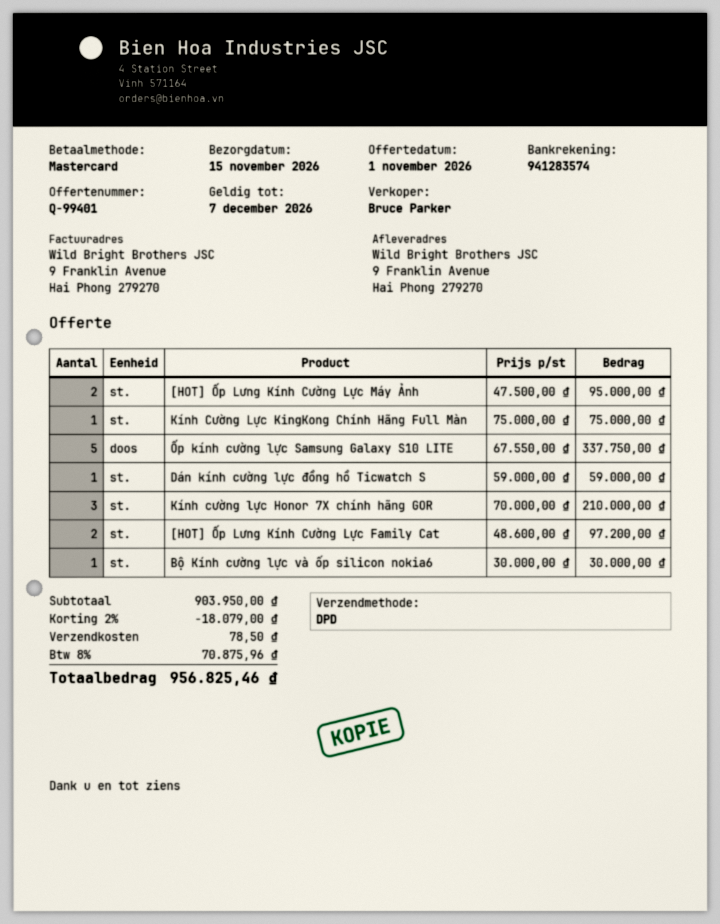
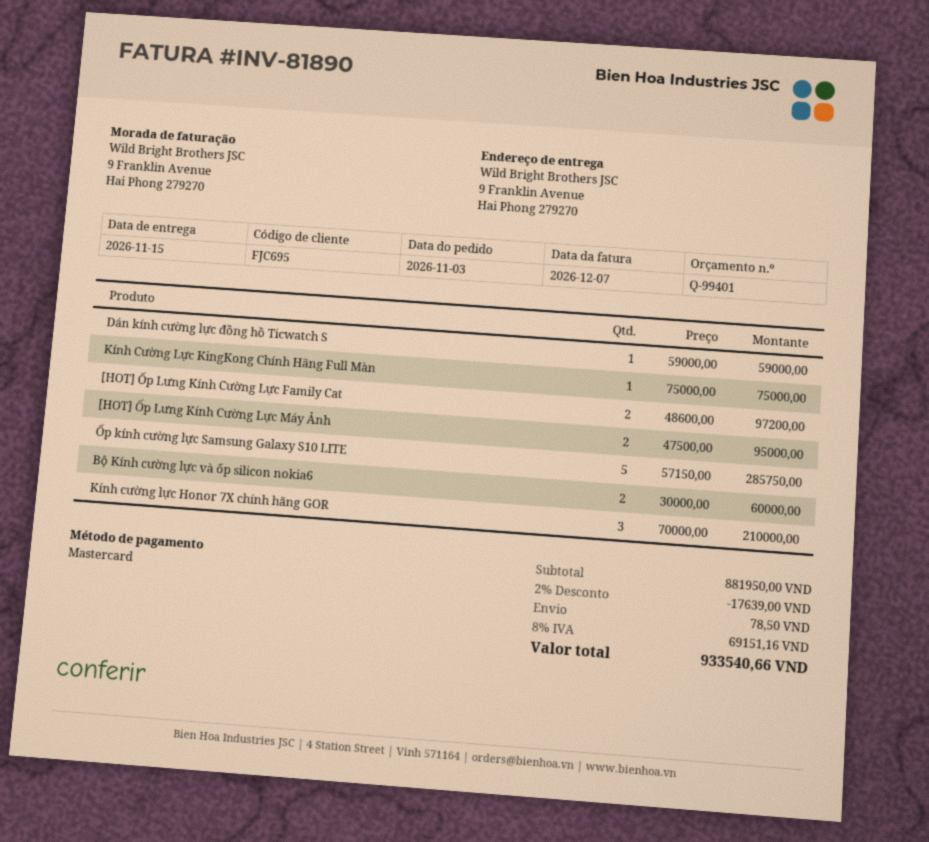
Ốp kính cường lực Samsung Galaxy S10 LITE: 5 x 67550.00 = 337750.00 -> 5 x 57150.00 = 285750.00
Bộ Kính cường lực và ốp silicon nokia6: 1 x 30000.00 = 30000.00 -> 2 x 30000.00 = 60000.00
subtotal: 903950.00 -> 881950.00
discount: 2% = 18079.00 -> 2% = 17639.00
tax: 8% = 70875.96 -> 8% = 69151.16
total: 956825.46 -> 933540.66

